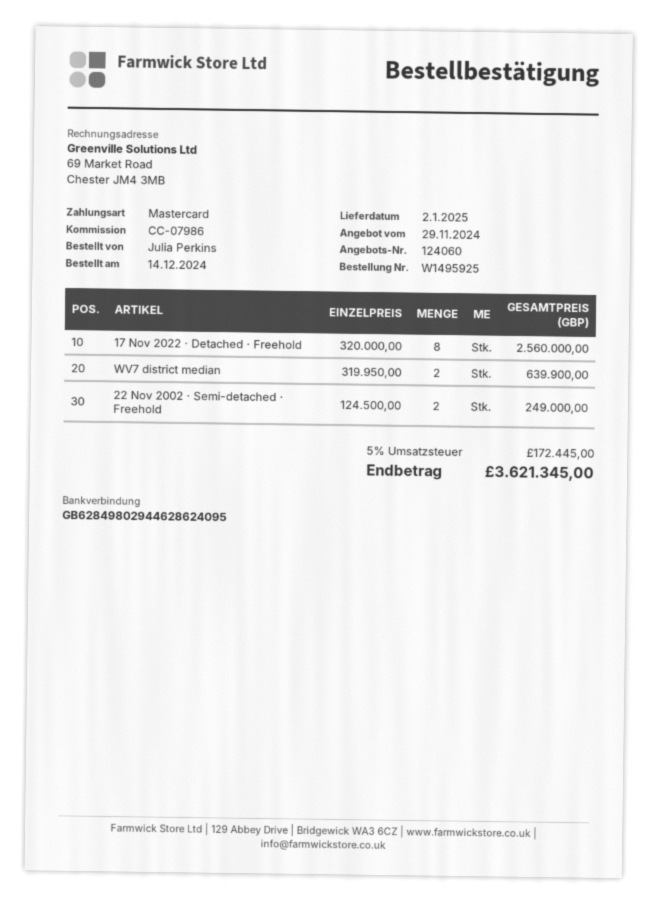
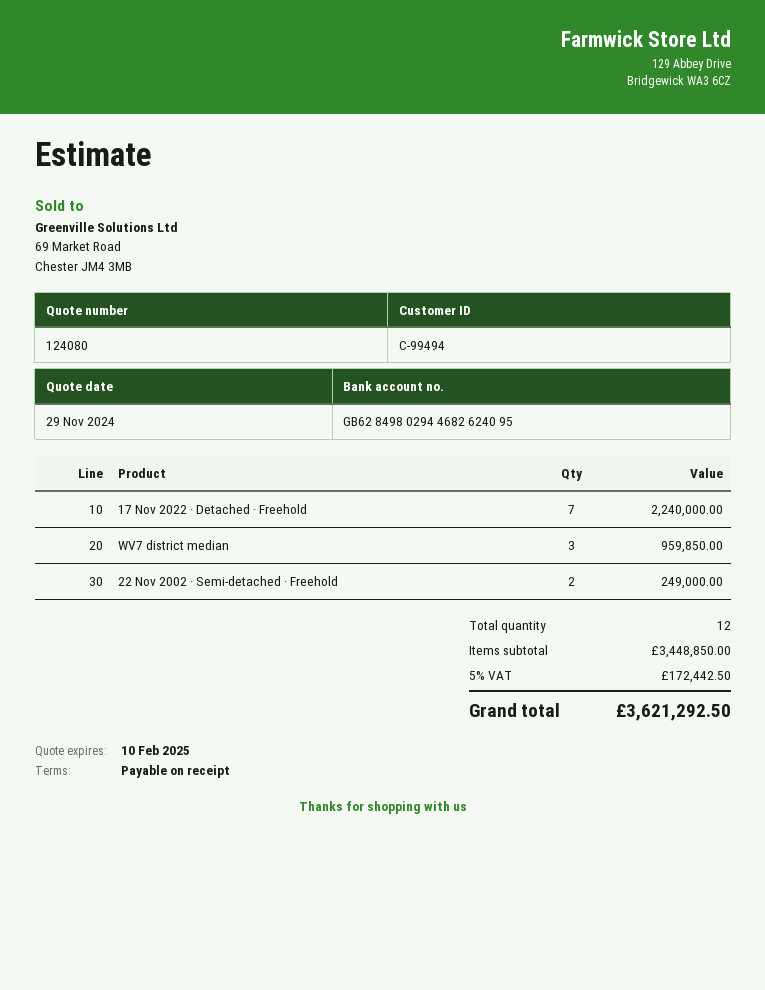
quote number: 124060 -> 124080
bank account: GB62849802944628624095 -> GB62849802944682624095
17 Nov 2022 · Detached · Freehold: 8 for 2560000.00 -> 7 for 2240000.00
WV7 district median: 2 for 639900.00 -> 3 for 959850.00
tax: 5% = 172445.00 -> 5% = 172442.50
total: 3621345.00 -> 3621292.50

